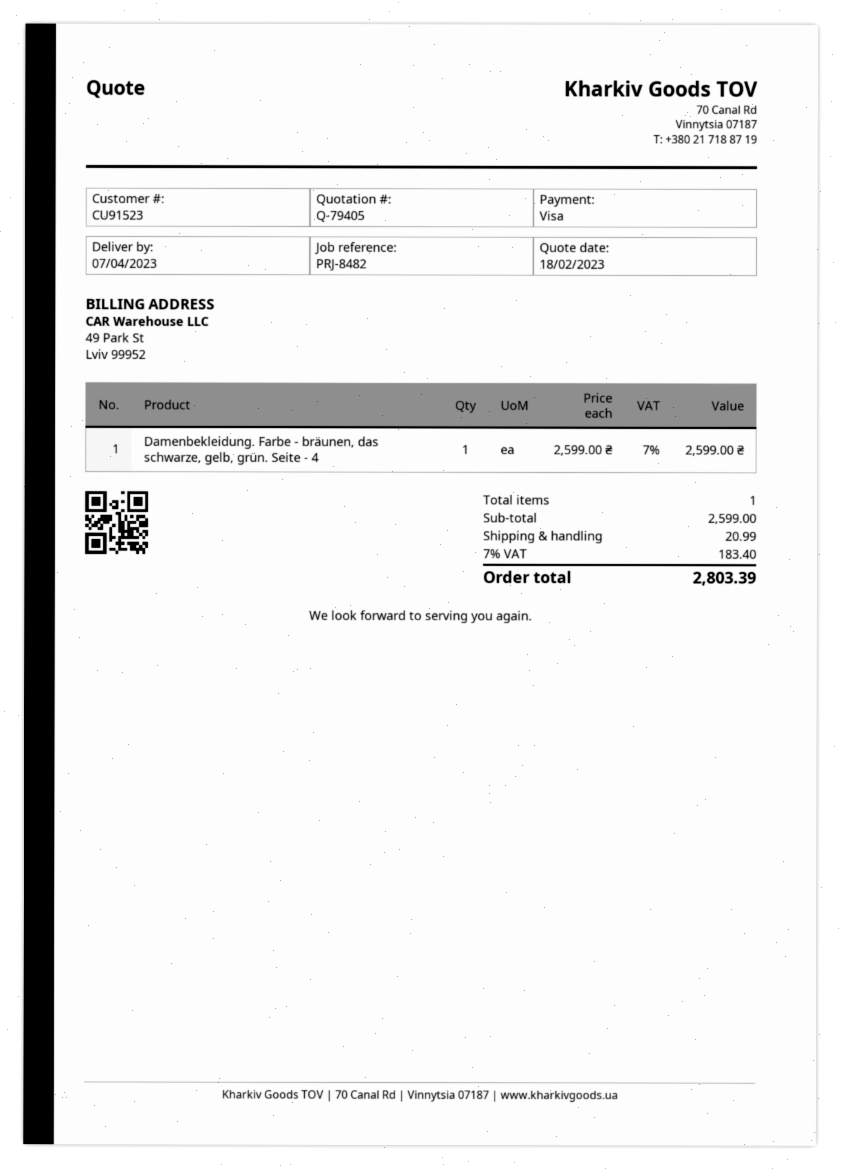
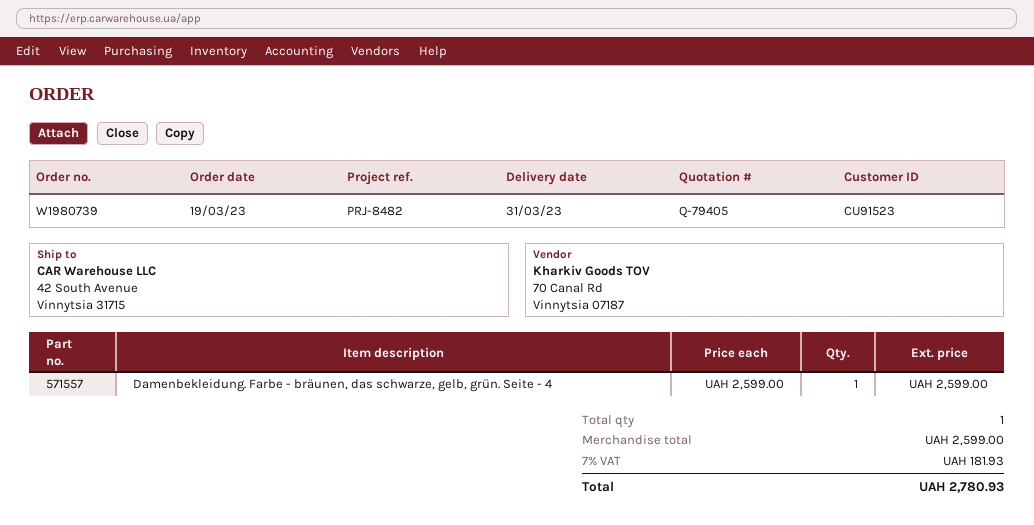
delivery date: 2023-04-07 -> 2023-03-31
shipping: 20.99 -> none
tax: 7% = 183.40 -> 7% = 181.93
total: 2803.39 -> 2780.93

